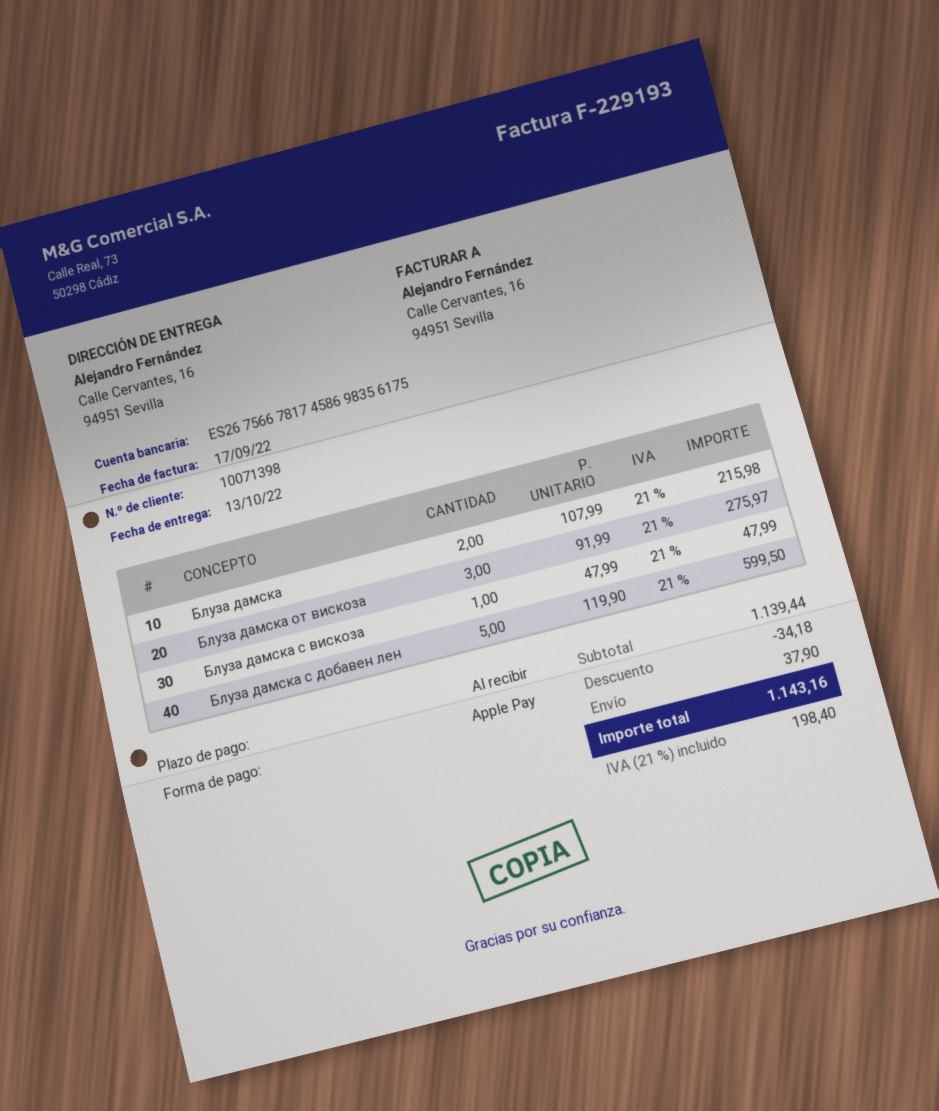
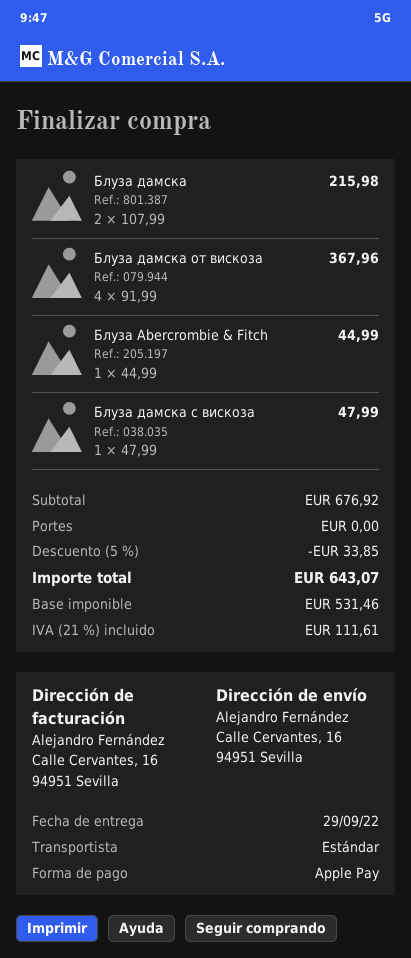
delivery date: 2022-10-13 -> 2022-09-29
Блуза дамска от вискоза: 3 x 91.99 = 275.97 -> 4 x 91.99 = 367.96
Блуза дамска с добавен лен: 5 x 119.90 = 599.50 -> none
Блуза Abercrombie & Fitch: none -> 1 x 44.99 = 44.99
subtotal: 1139.44 -> 676.92
discount: 34.18 -> 33.85
shipping: 37.90 -> 0.00
tax: 21% = 198.40 -> 21% = 111.61
total: 1143.16 -> 643.07

